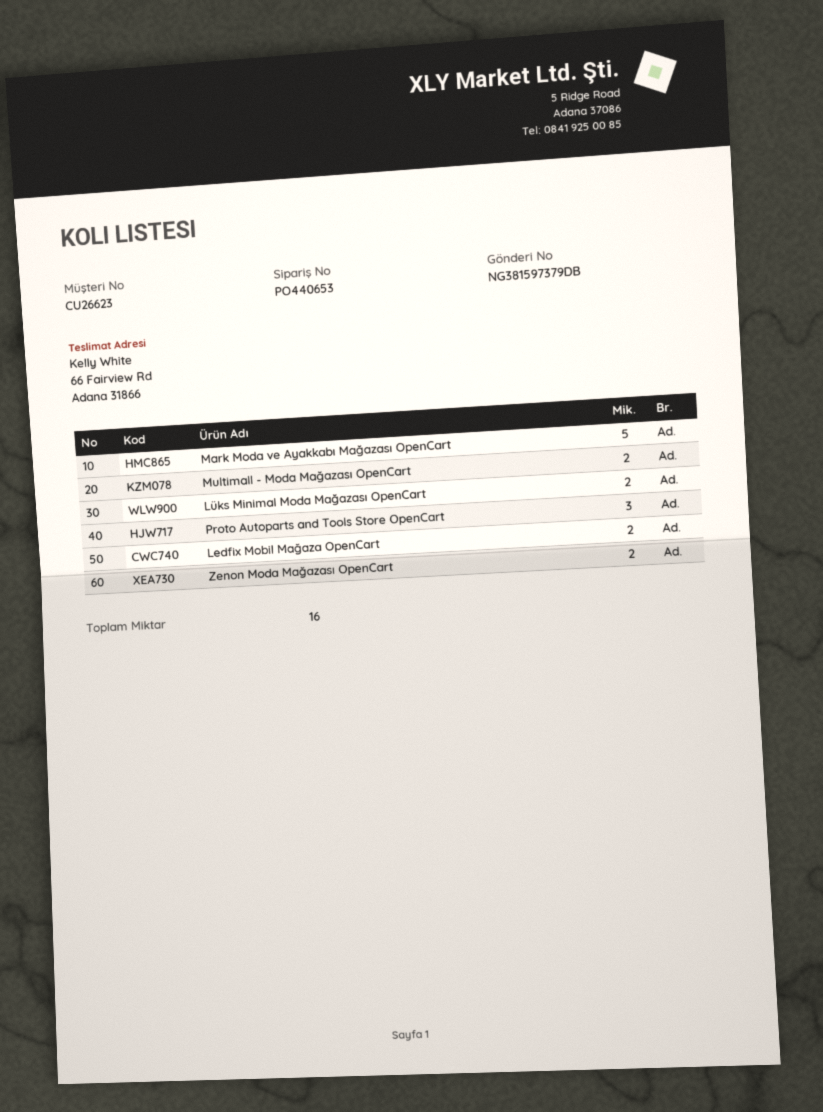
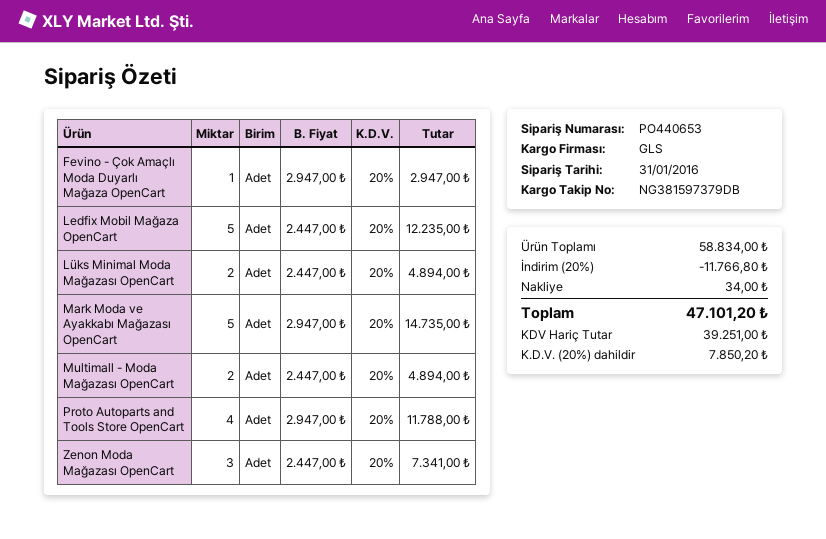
Proto Autoparts and Tools Store OpenCart: 3 -> 4
Ledfix Mobil Mağaza OpenCart: 2 -> 5
Zenon Moda Mağazası OpenCart: 2 -> 3
Fevino - Çok Amaçlı Moda Duyarlı Mağaza OpenCart: none -> 1

